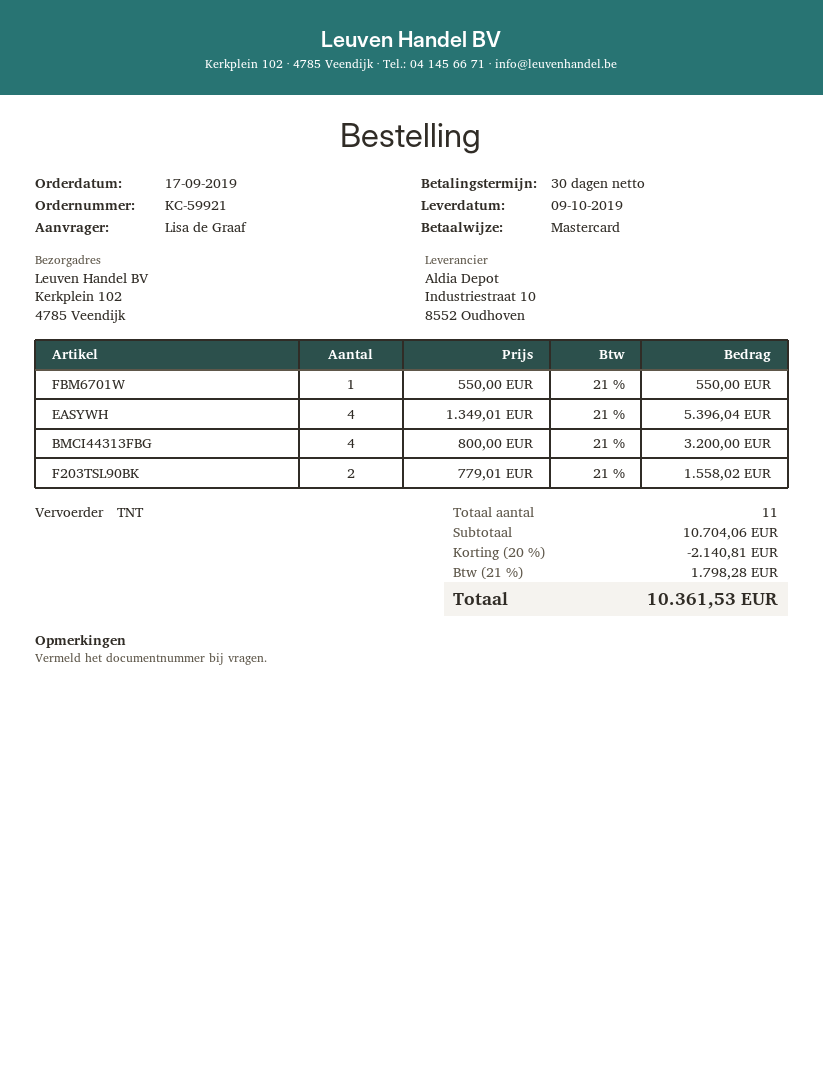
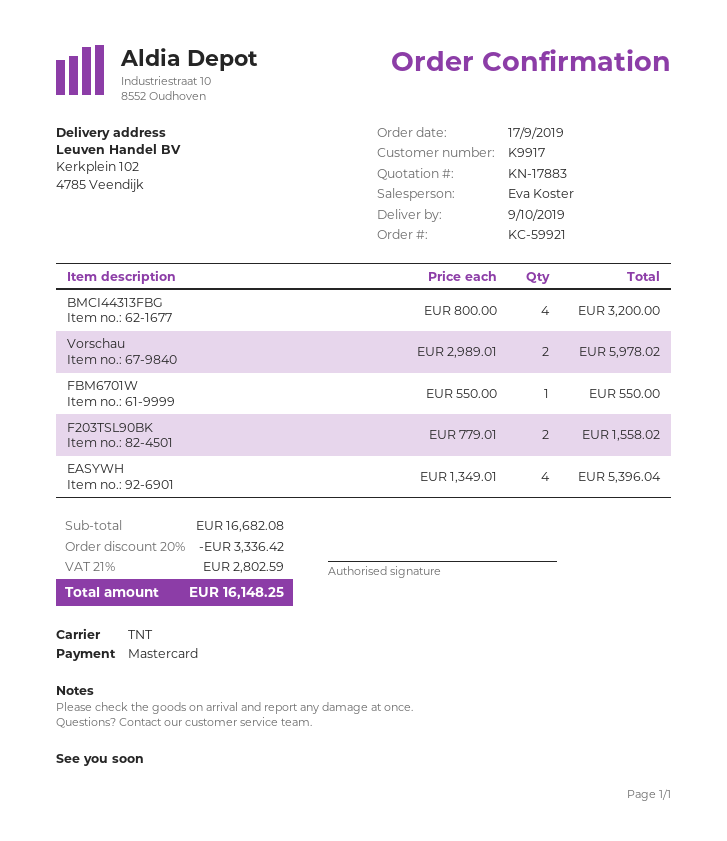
Vorschau: none -> 2 x 2989.01 = 5978.02
subtotal: 10704.06 -> 16682.08
discount: 20% = 2140.81 -> 20% = 3336.42
tax: 21% = 1798.28 -> 21% = 2802.59
total: 10361.53 -> 16148.25

